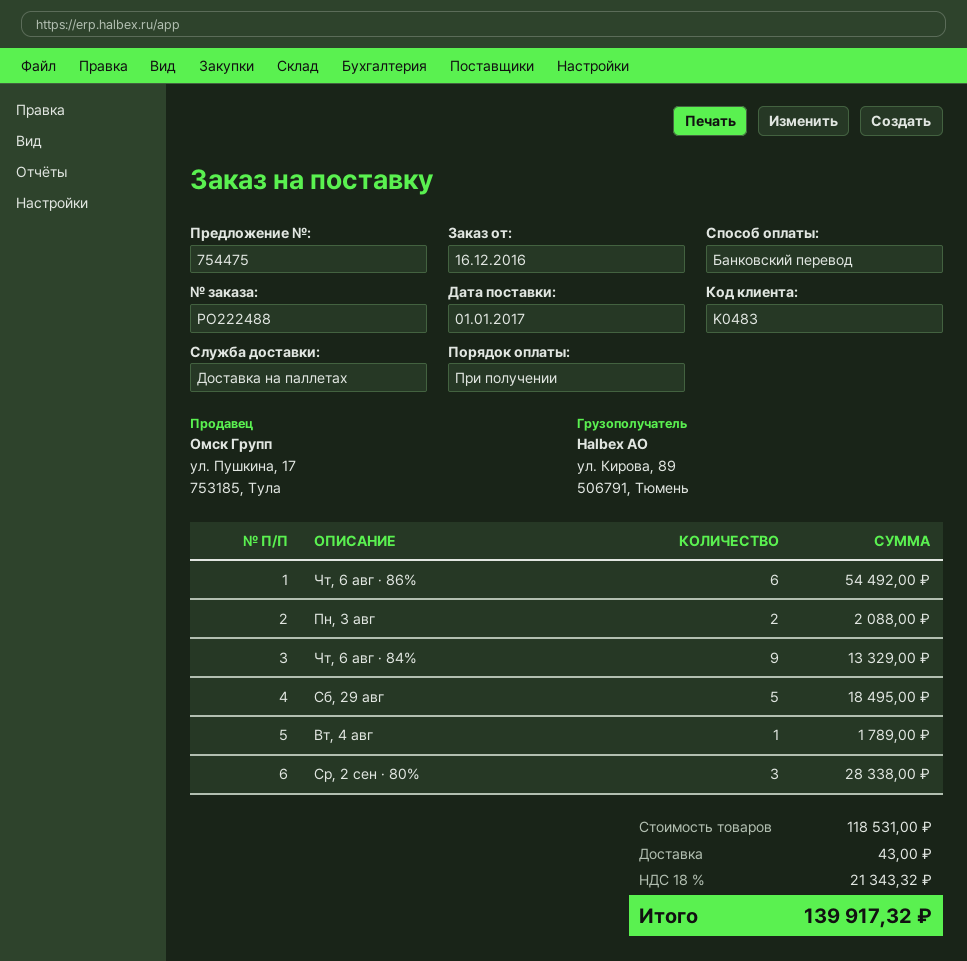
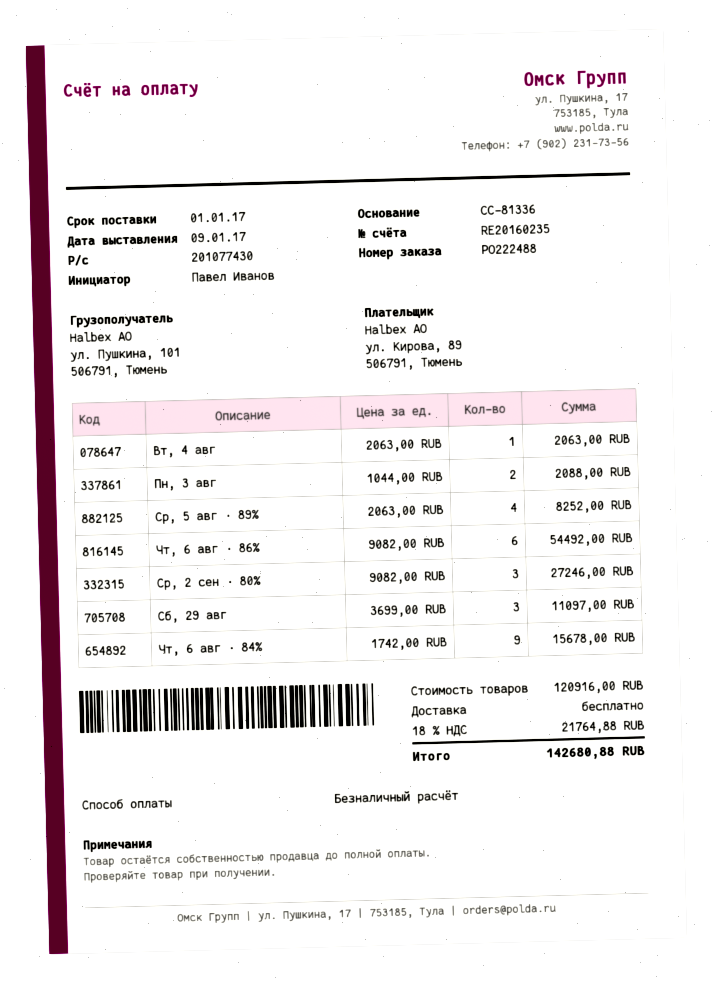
ship to: ул. Кирова, 89, 506791, Тюмень -> ул. Пушкина, 101, 506791, Тюмень
Чт, 6 авг · 84%: 9 for 13329.00 -> 9 for 15678.00
Сб, 29 авг: 5 for 18495.00 -> 3 for 11097.00
Вт, 4 авг: 1 for 1789.00 -> 1 for 2063.00
Ср, 2 сен · 80%: 3 for 28338.00 -> 3 for 27246.00
Ср, 5 авг · 89%: none -> 4 for 8252.00
subtotal: 118531.00 -> 120916.00
shipping: 43.00 -> 0.00
tax: 18% = 21343.32 -> 18% = 21764.88
total: 139917.32 -> 142680.88

